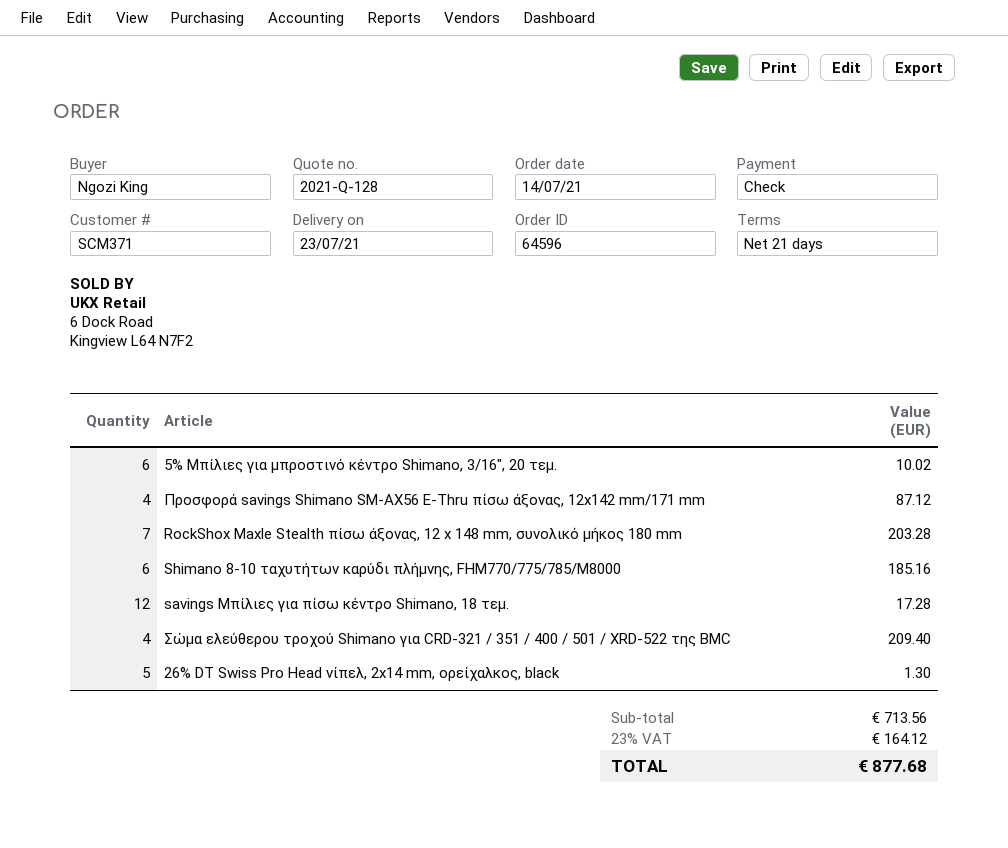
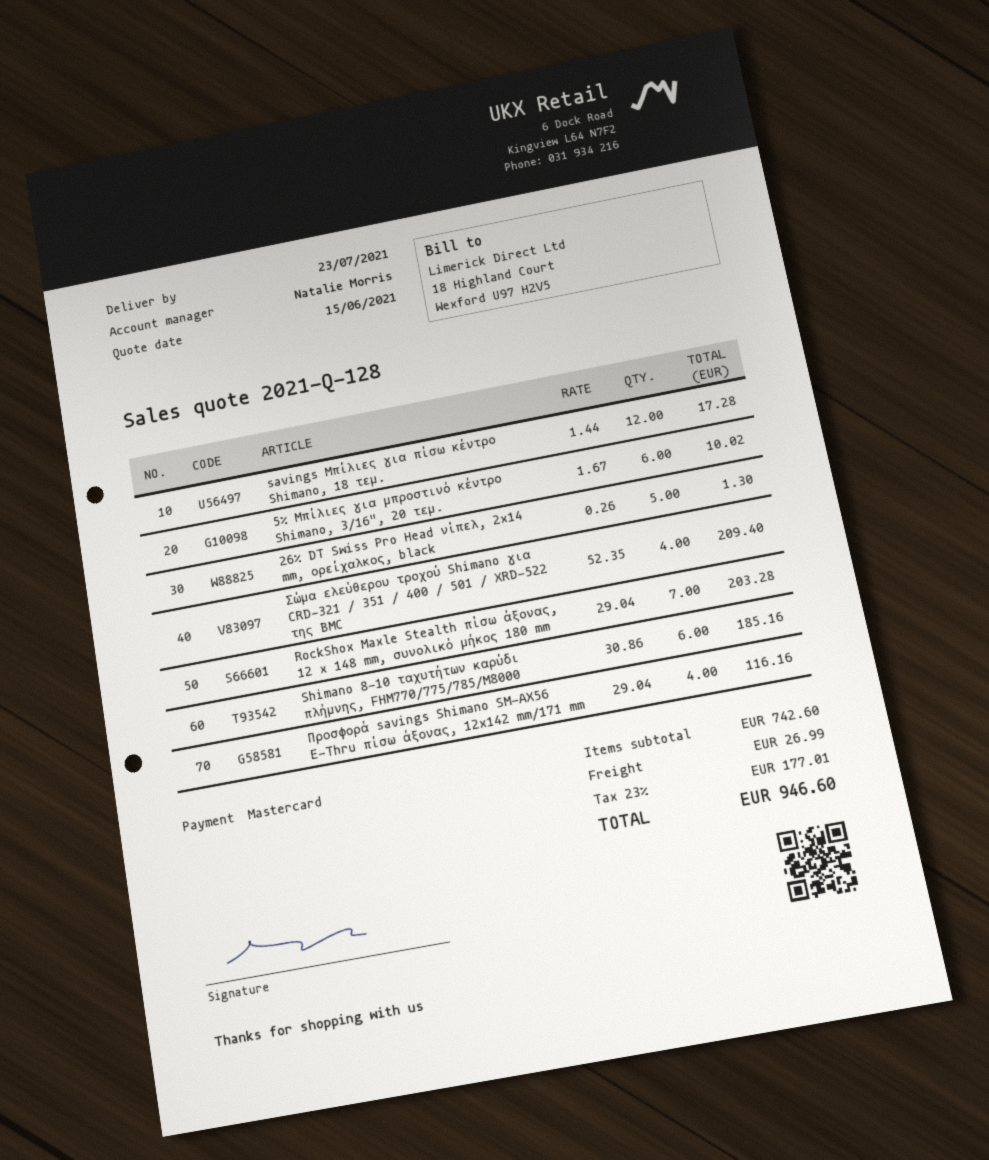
payment method: cheque -> Mastercard
Προσφορά savings Shimano SM-AX56 E-Thru πίσω άξονας, 12x142 mm/171 mm: 4 for 87.12 -> 4 for 116.16
subtotal: 713.56 -> 742.60
shipping: none -> 26.99
tax: 23% = 164.12 -> 23% = 177.01
total: 877.68 -> 946.60

